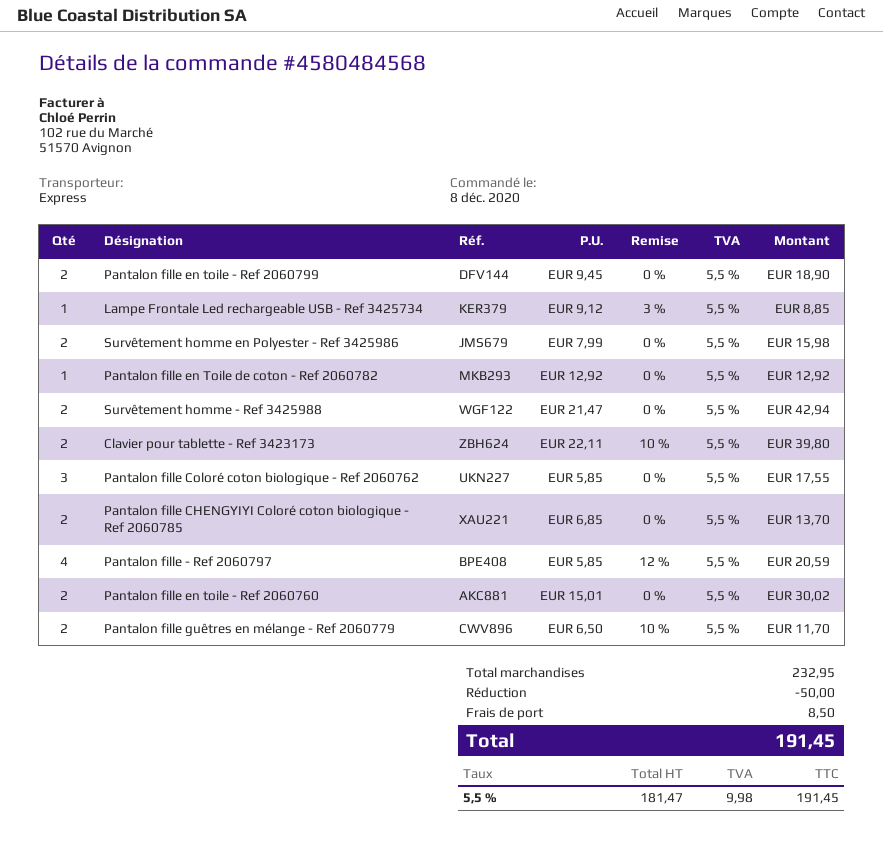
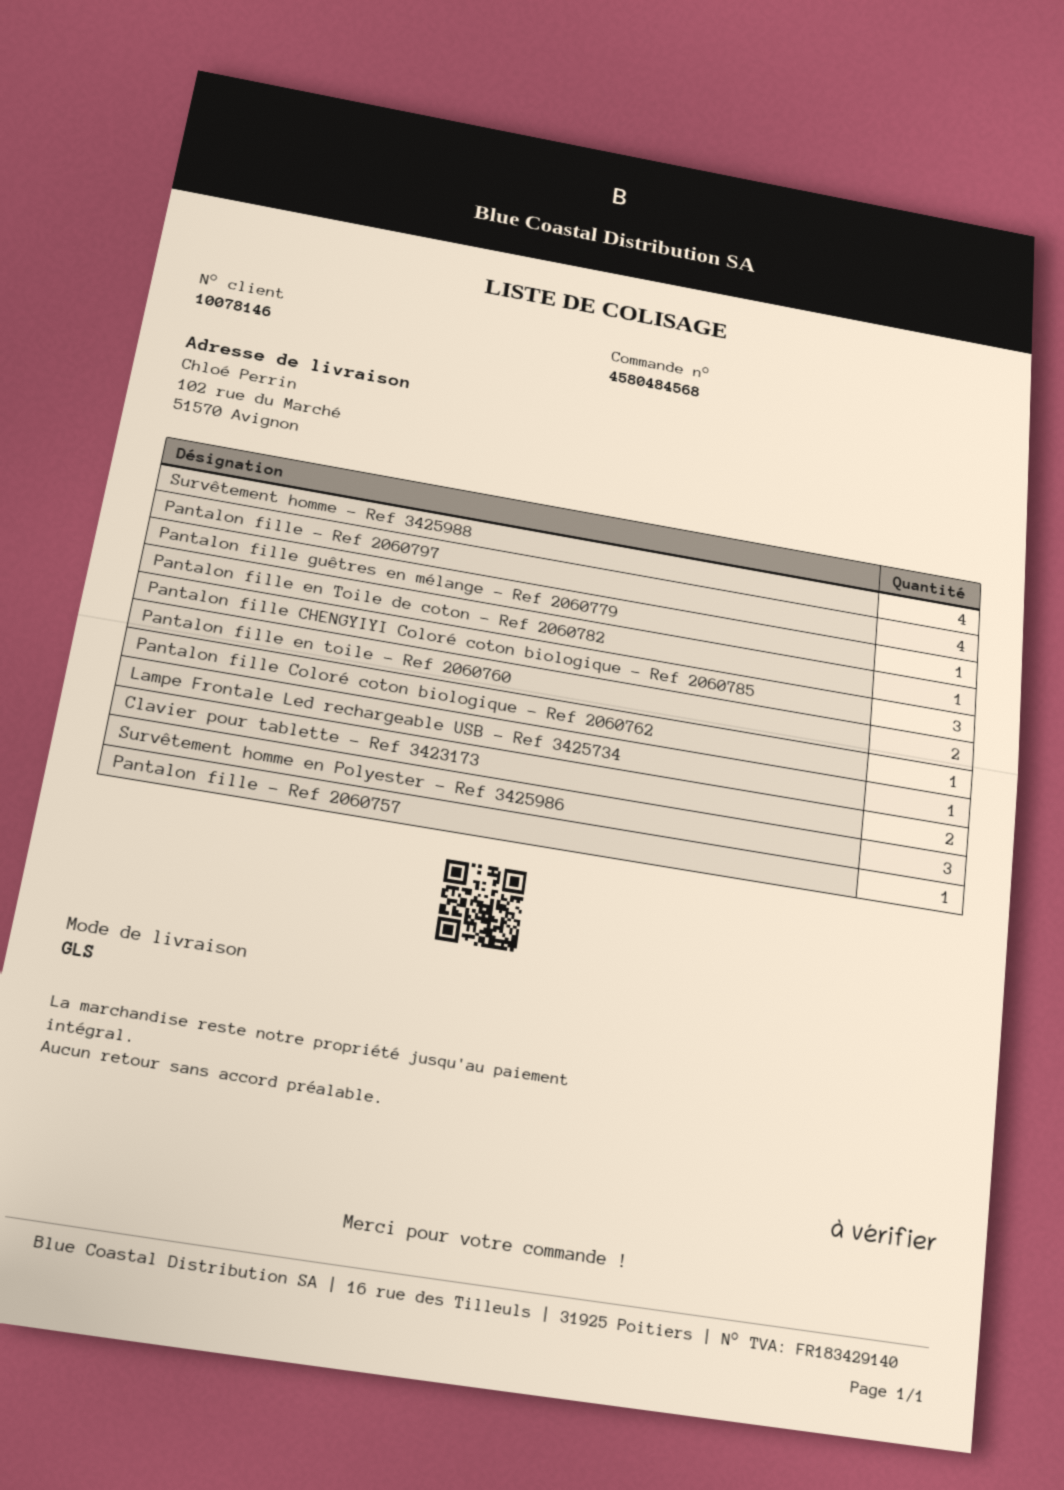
shipping method: express -> GLS
Pantalon fille en toile - Ref 2060799: 2 -> none
Survêtement homme en Polyester - Ref 3425986: 2 -> 3
Survêtement homme - Ref 3425988: 2 -> 4
Pantalon fille Coloré coton biologique - Ref 2060762: 3 -> 1
Pantalon fille CHENGYIYI Coloré coton biologique - Ref 2060785: 2 -> 3
Pantalon fille guêtres en mélange - Ref 2060779: 2 -> 1
Pantalon fille - Ref 2060757: none -> 1

